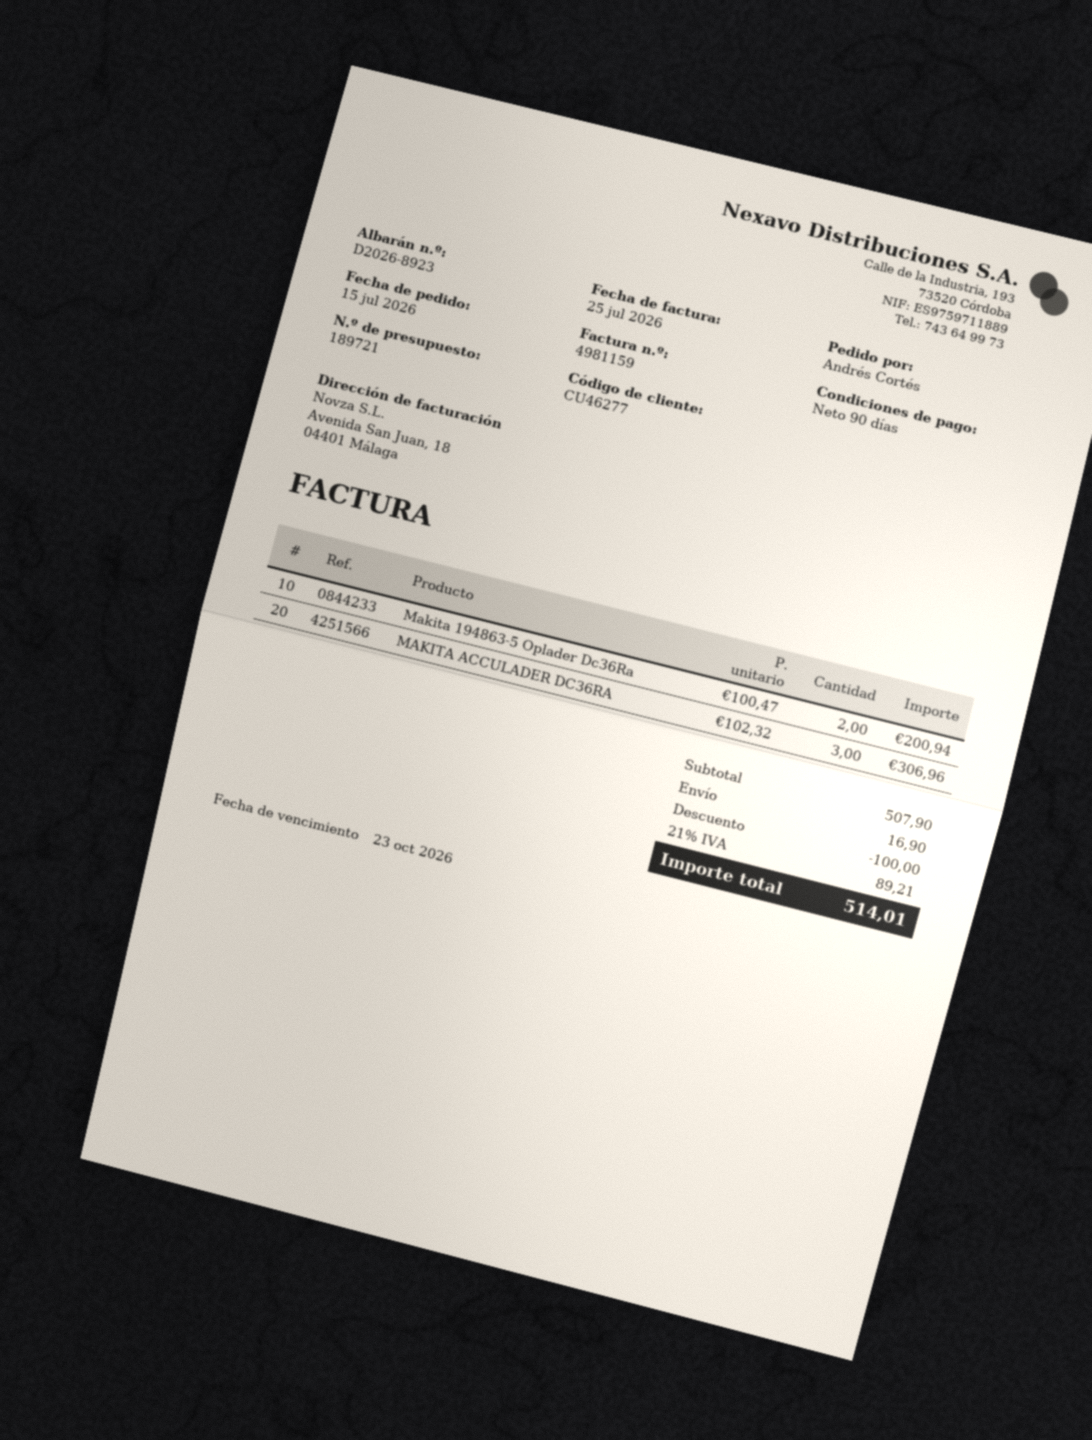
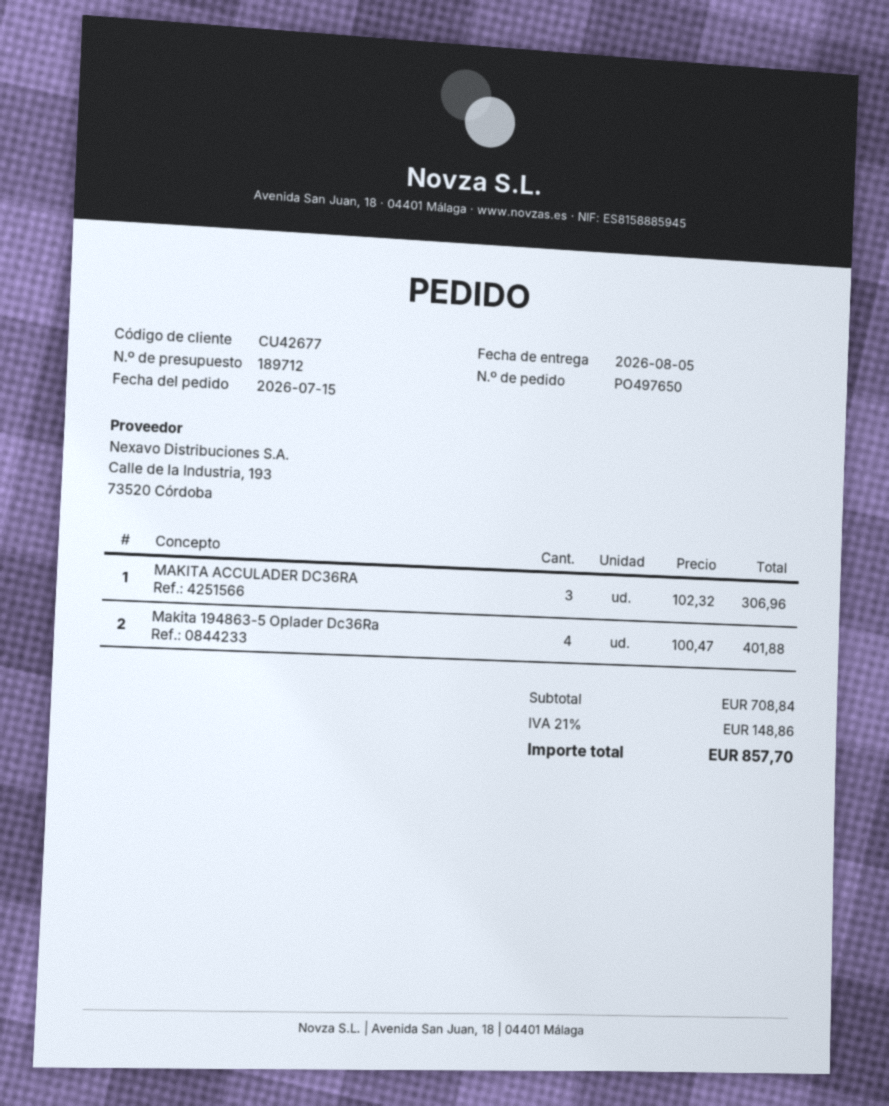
quote number: 189721 -> 189712
customer number: CU46277 -> CU42677
Makita 194863-5 Oplader Dc36Ra: 2 x 100.47 = 200.94 -> 4 x 100.47 = 401.88
subtotal: 507.90 -> 708.84
discount: 100.00 -> none
shipping: 16.90 -> none
tax: 21% = 89.21 -> 21% = 148.86
total: 514.01 -> 857.70

